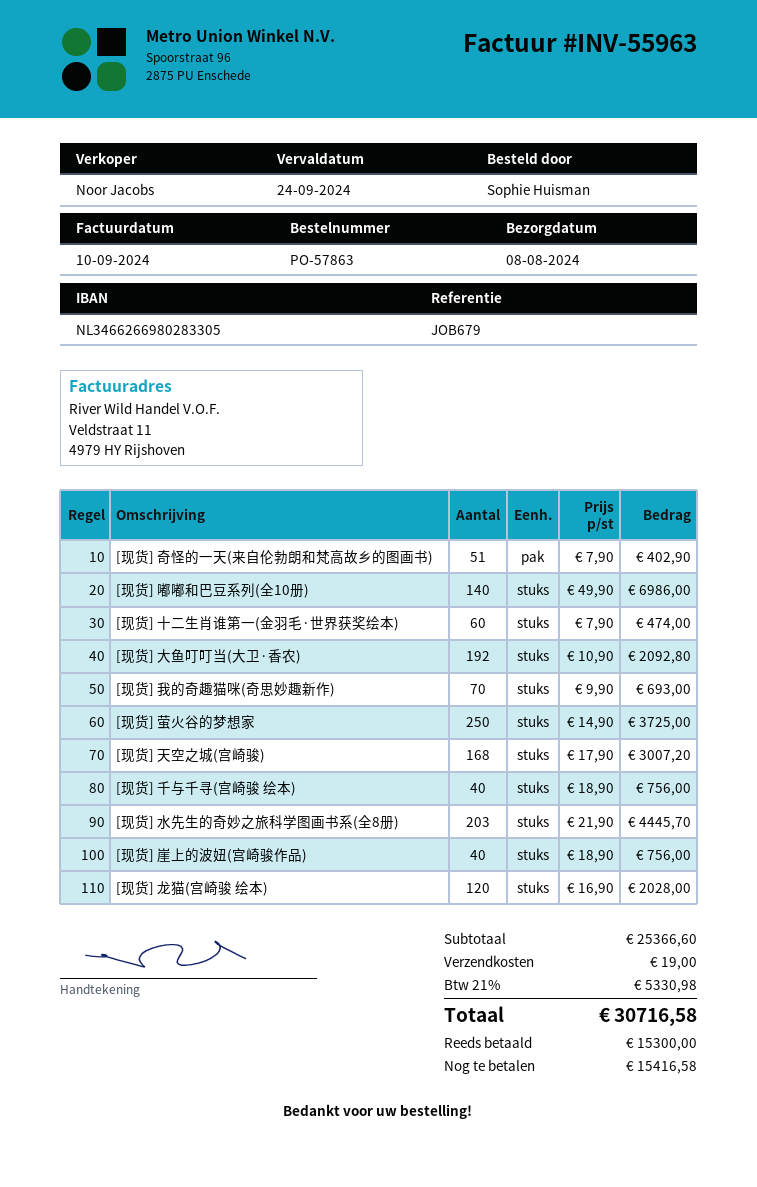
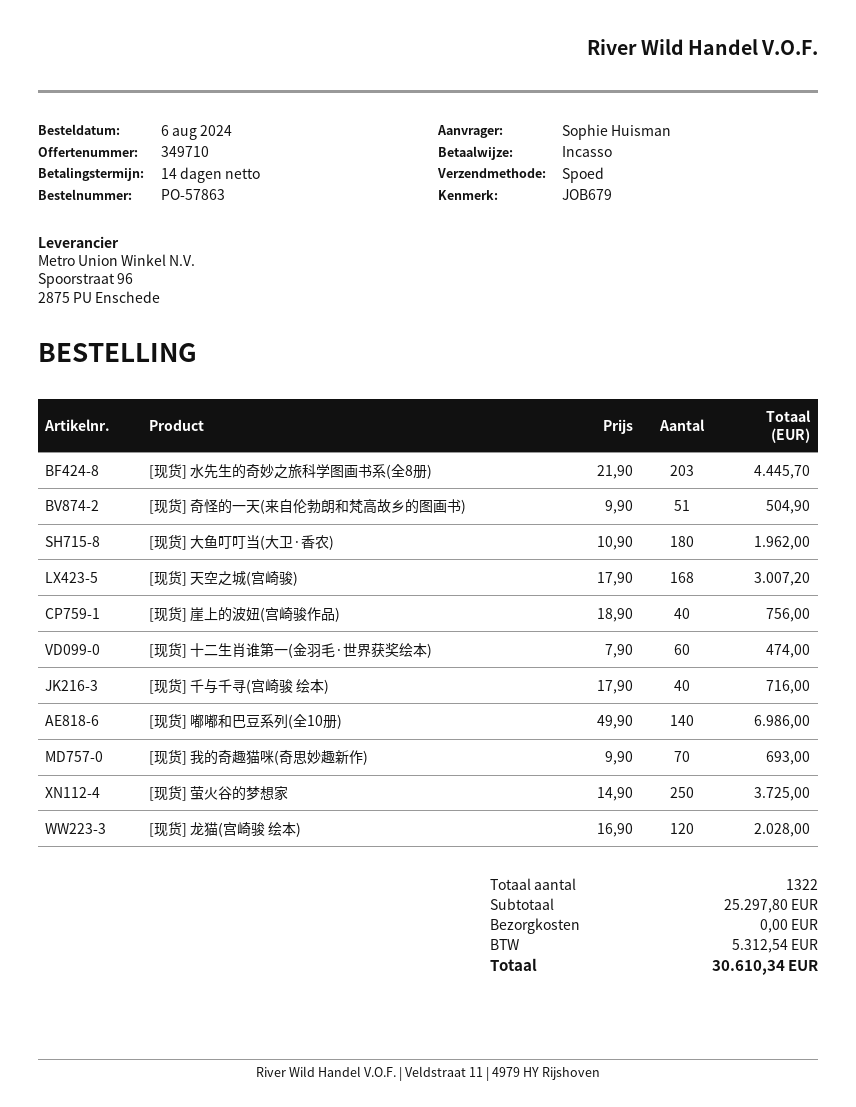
[现货] 奇怪的一天(来自伦勃朗和梵高故乡的图画书): 51 x 7.90 = 402.90 -> 51 x 9.90 = 504.90
[现货] 大鱼叮叮当(大卫·香农): 192 x 10.90 = 2092.80 -> 180 x 10.90 = 1962.00
[现货] 千与千寻(宫崎骏 绘本): 40 x 18.90 = 756.00 -> 40 x 17.90 = 716.00
subtotal: 25366.60 -> 25297.80
shipping: 19.00 -> 0.00
tax: 5330.98 -> 5312.54
total: 30716.58 -> 30610.34

